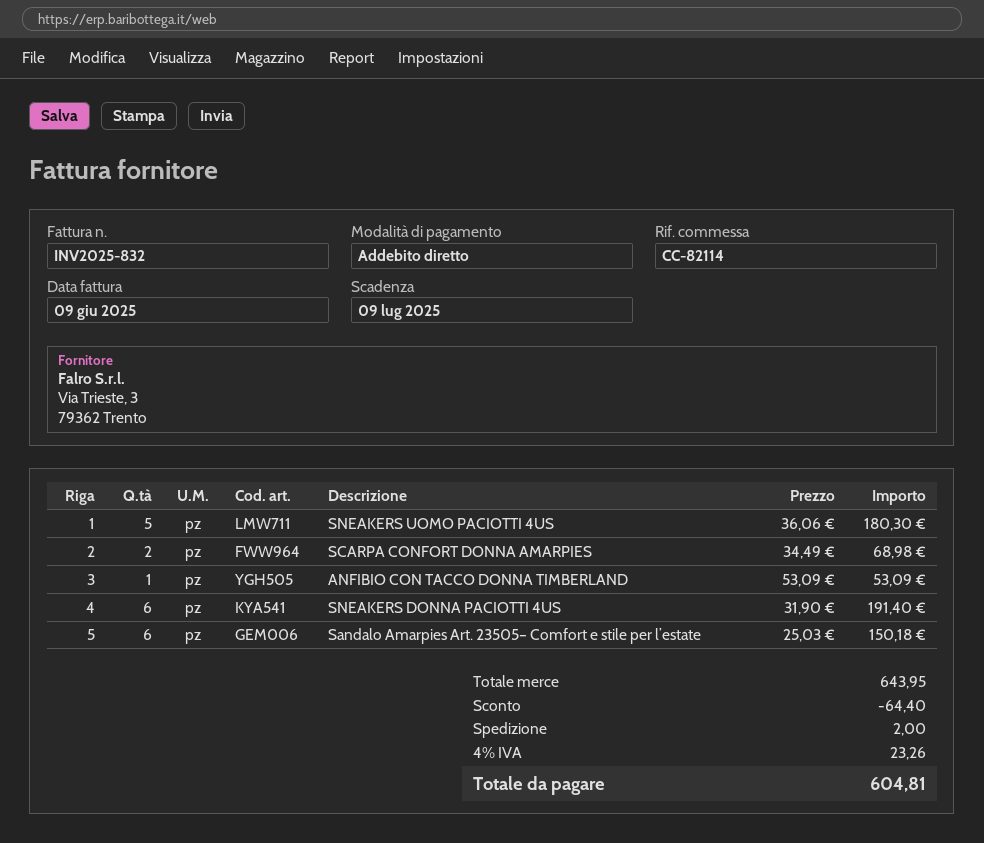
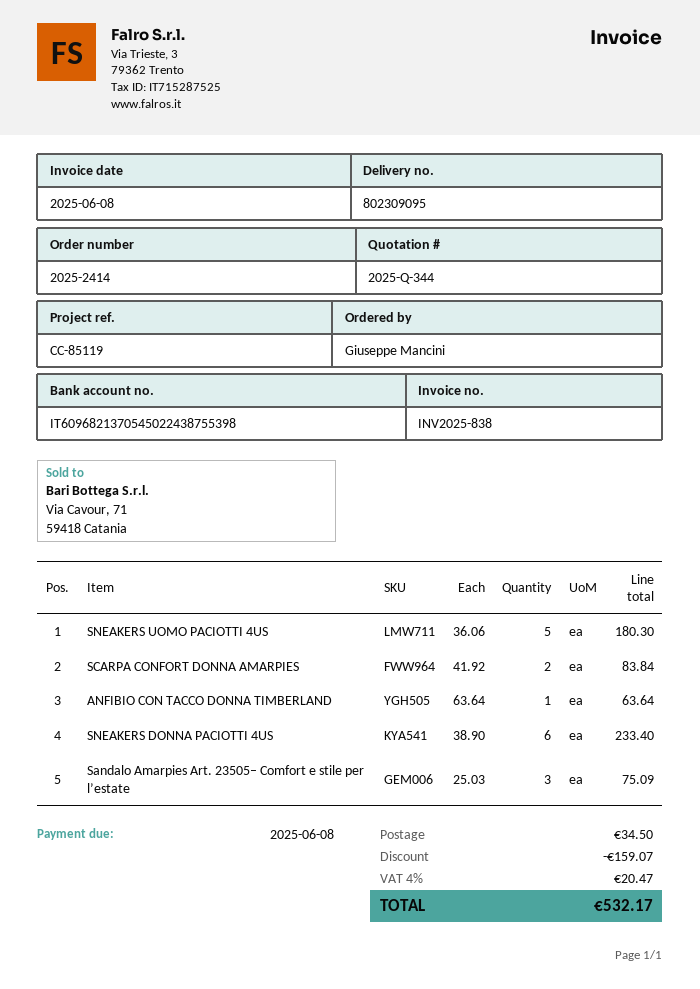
invoice number: INV2025-832 -> INV2025-838
invoice date: 2025-06-09 -> 2025-06-08
due date: 2025-07-09 -> 2025-06-08
reference: CC-82114 -> CC-85119
SCARPA CONFORT DONNA AMARPIES: 2 x 34.49 = 68.98 -> 2 x 41.92 = 83.84
ANFIBIO CON TACCO DONNA TIMBERLAND: 1 x 53.09 = 53.09 -> 1 x 63.64 = 63.64
SNEAKERS DONNA PACIOTTI 4US: 6 x 31.90 = 191.40 -> 6 x 38.90 = 233.40
Sandalo Amarpies Art. 23505– Comfort e stile per l’estate: 6 x 25.03 = 150.18 -> 3 x 25.03 = 75.09
discount: 64.40 -> 159.07
shipping: 2.00 -> 34.50
tax: 4% = 23.26 -> 4% = 20.47
total: 604.81 -> 532.17

